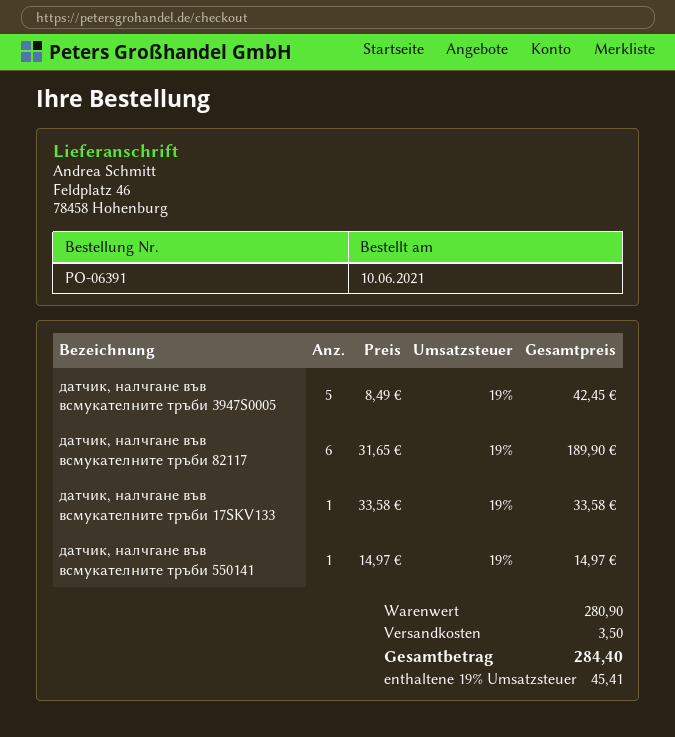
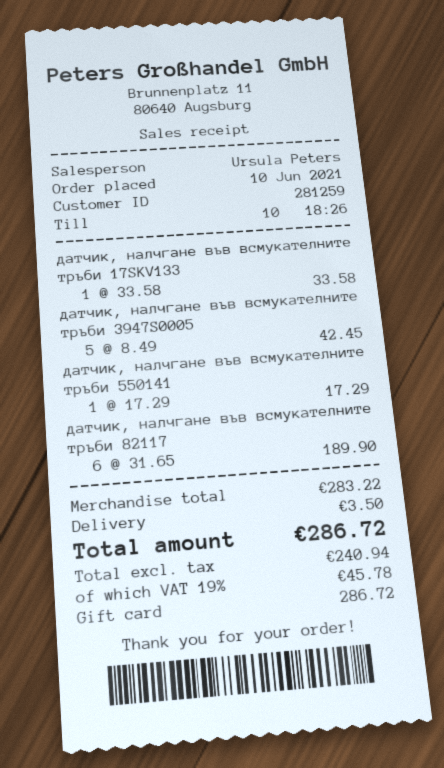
датчик, налчгане във всмукателните тръби 550141: 1 x 14.97 = 14.97 -> 1 x 17.29 = 17.29
subtotal: 280.90 -> 283.22
tax: 19% = 45.41 -> 19% = 45.78
total: 284.40 -> 286.72

